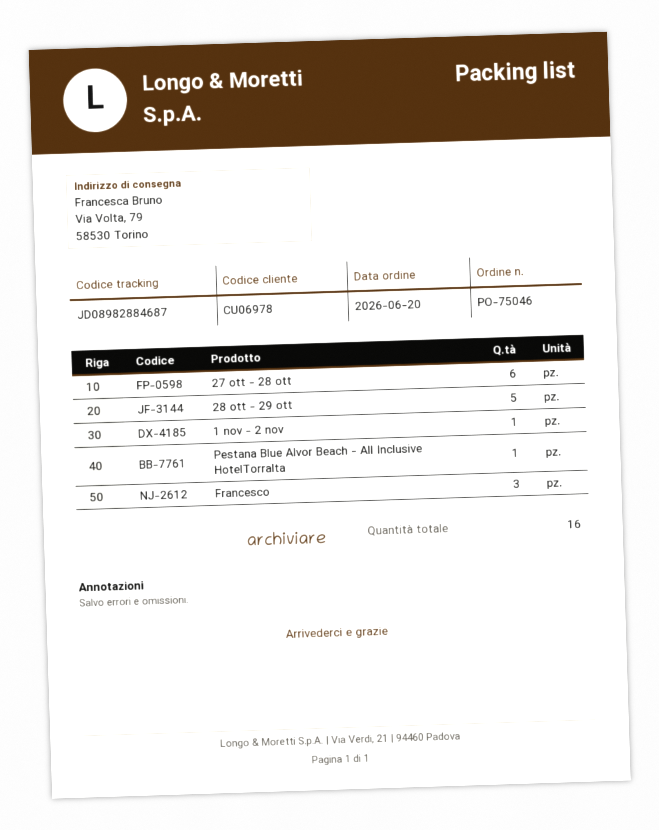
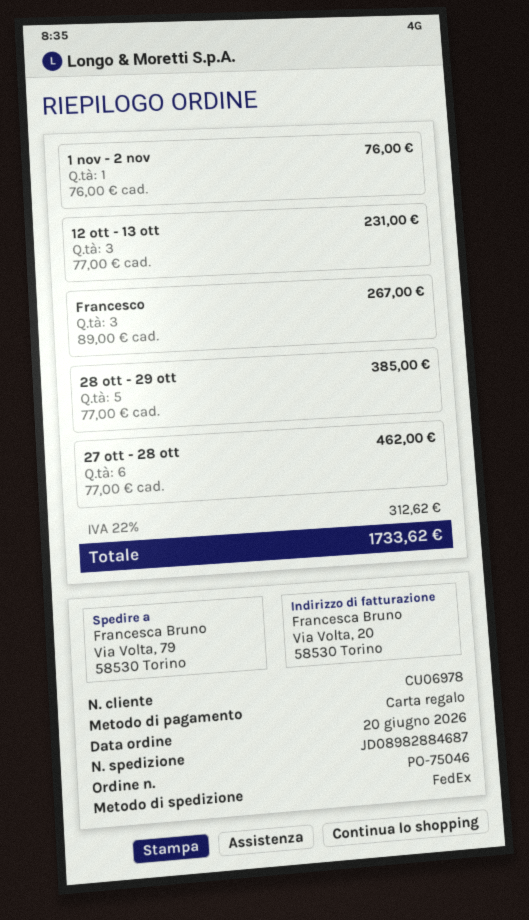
Pestana Blue Alvor Beach - All Inclusive HotelTorralta: 1 -> none
12 ott - 13 ott: none -> 3

